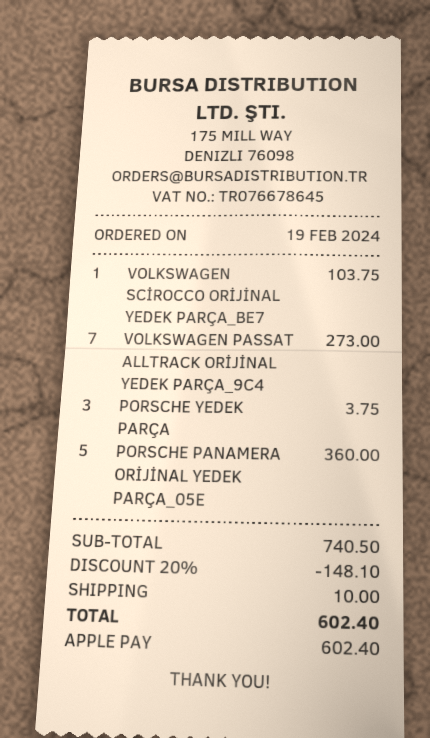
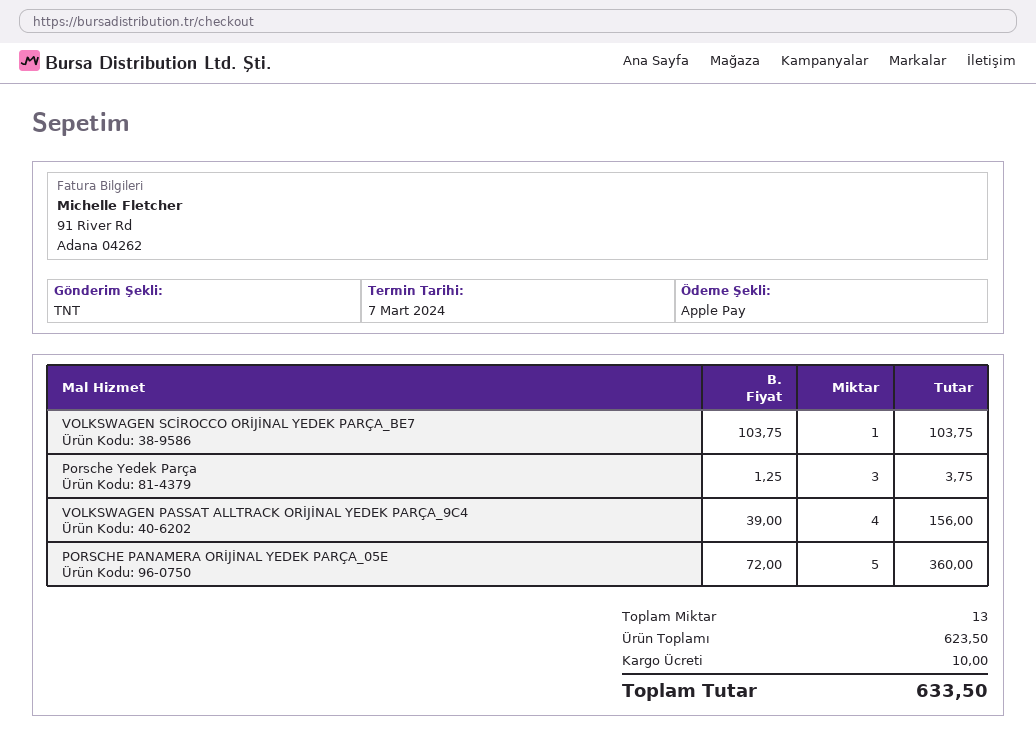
VOLKSWAGEN PASSAT ALLTRACK ORİJİNAL YEDEK PARÇA_9C4: 7 for 273.00 -> 4 for 156.00
subtotal: 740.50 -> 623.50
discount: 20% = 148.10 -> none
total: 602.40 -> 633.50

